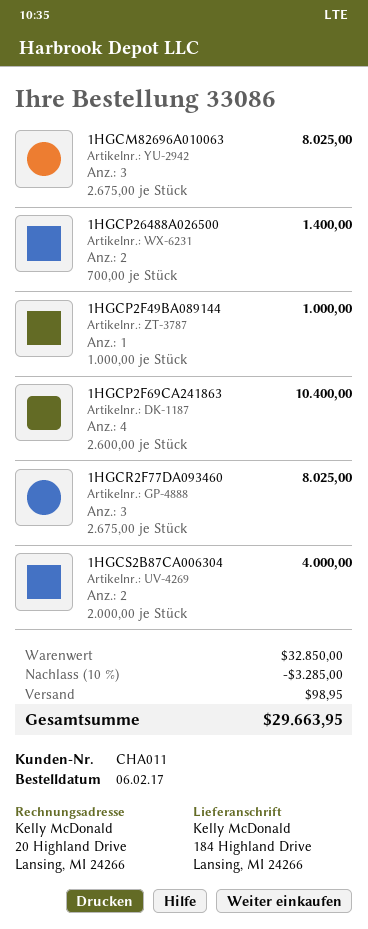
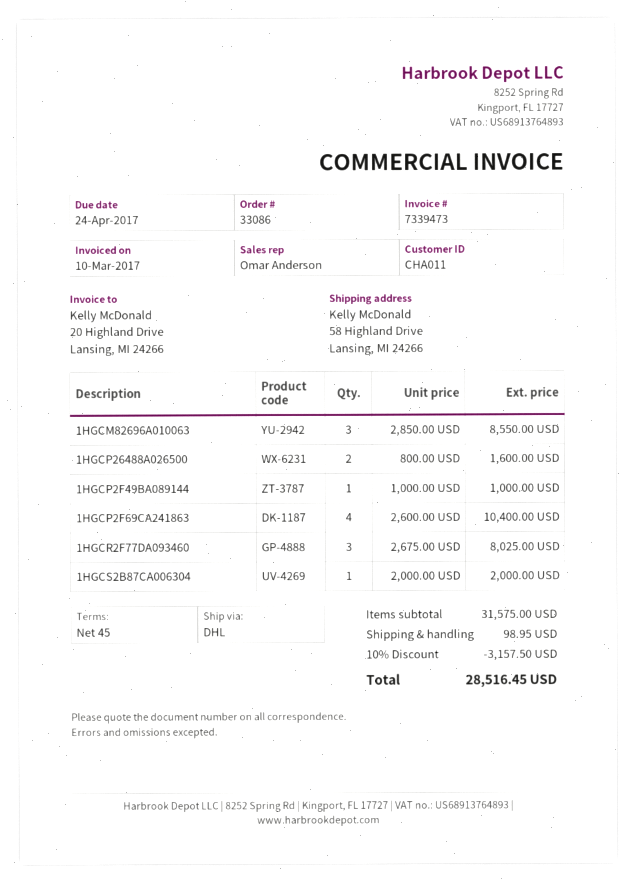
ship to: 184 Highland Drive, Lansing, MI 24266 -> 58 Highland Drive, Lansing, MI 24266
1HGCM82696A010063: 3 x 2675.00 = 8025.00 -> 3 x 2850.00 = 8550.00
1HGCP26488A026500: 2 x 700.00 = 1400.00 -> 2 x 800.00 = 1600.00
1HGCS2B87CA006304: 2 x 2000.00 = 4000.00 -> 1 x 2000.00 = 2000.00
subtotal: 32850.00 -> 31575.00
discount: 10% = 3285.00 -> 10% = 3157.50
total: 29663.95 -> 28516.45

